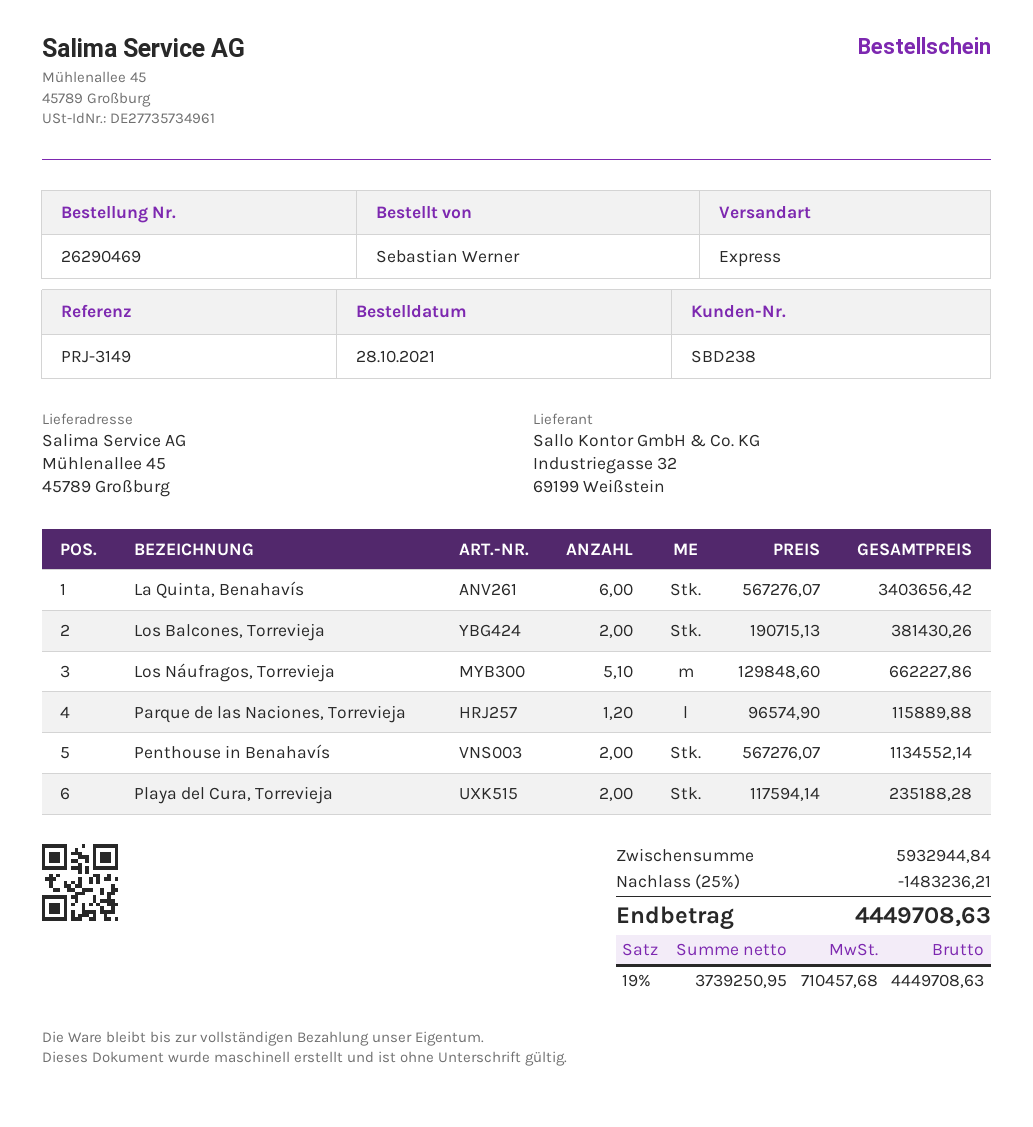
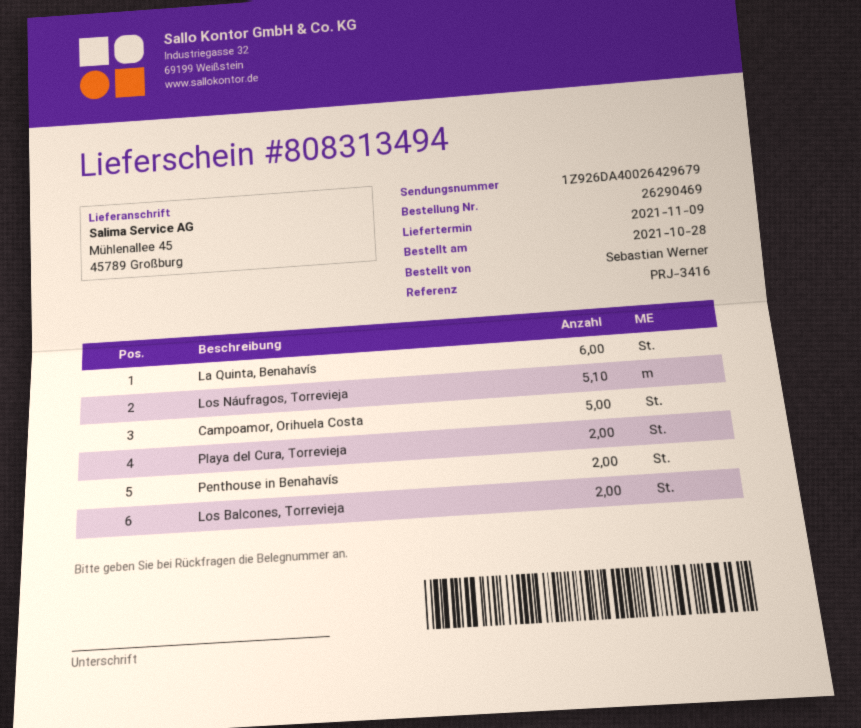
reference: PRJ-3149 -> PRJ-3416
Parque de las Naciones, Torrevieja: 1.2 -> none
Campoamor, Orihuela Costa: none -> 5

